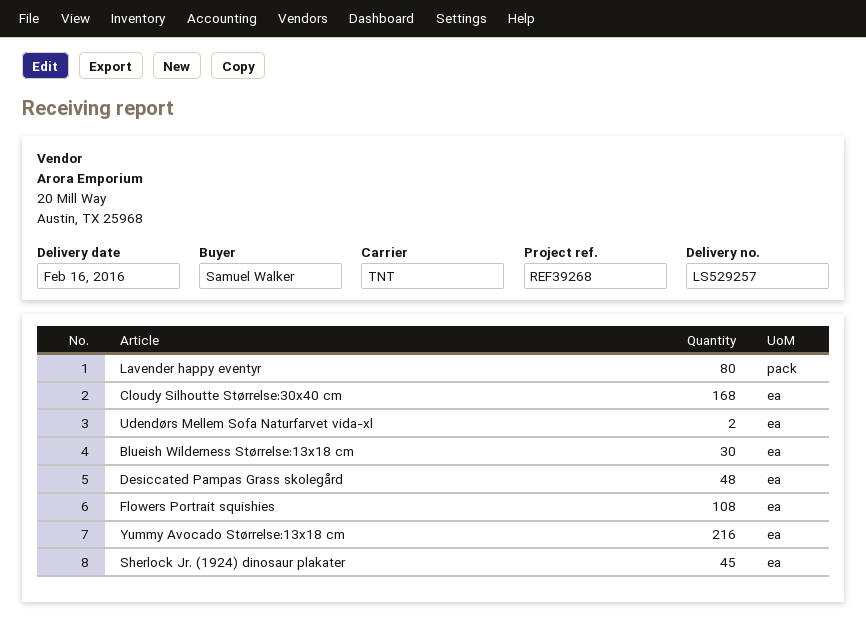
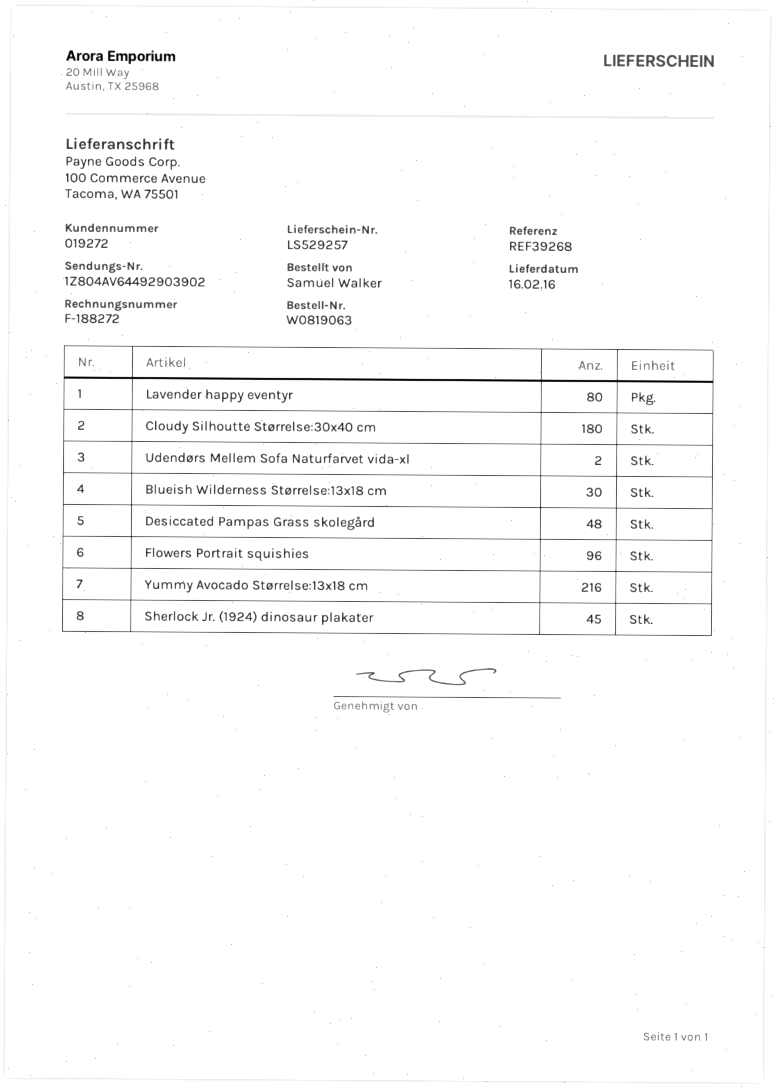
Cloudy Silhoutte Størrelse:30x40 cm: 168 -> 180
Flowers Portrait squishies: 108 -> 96

